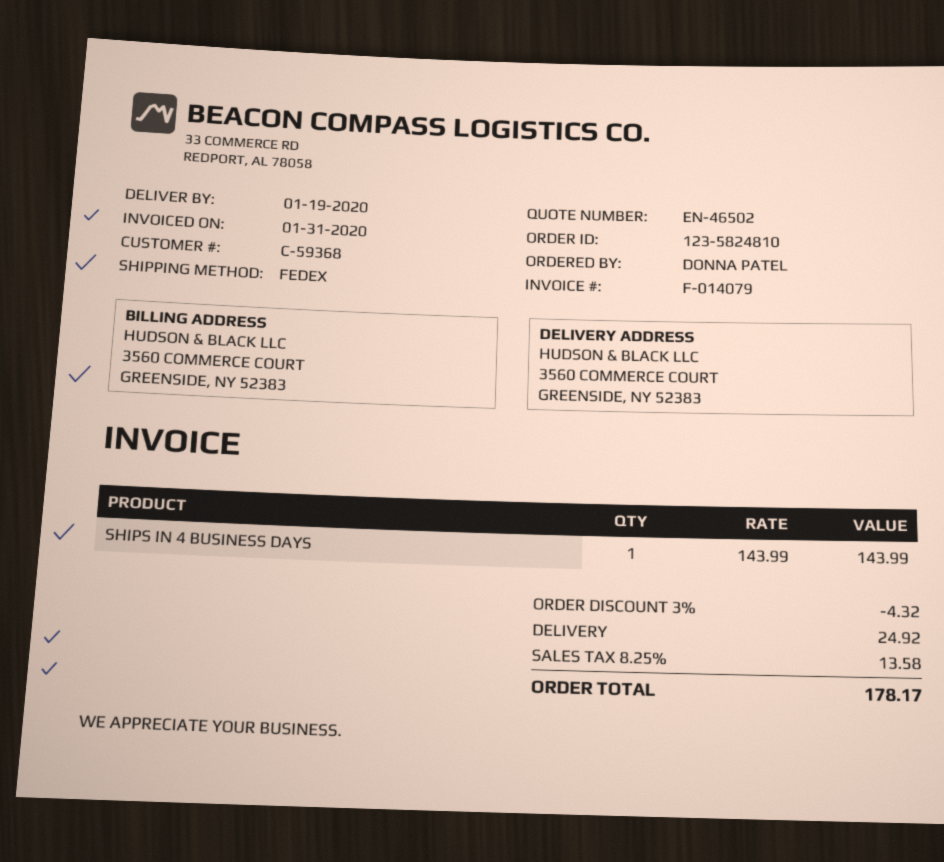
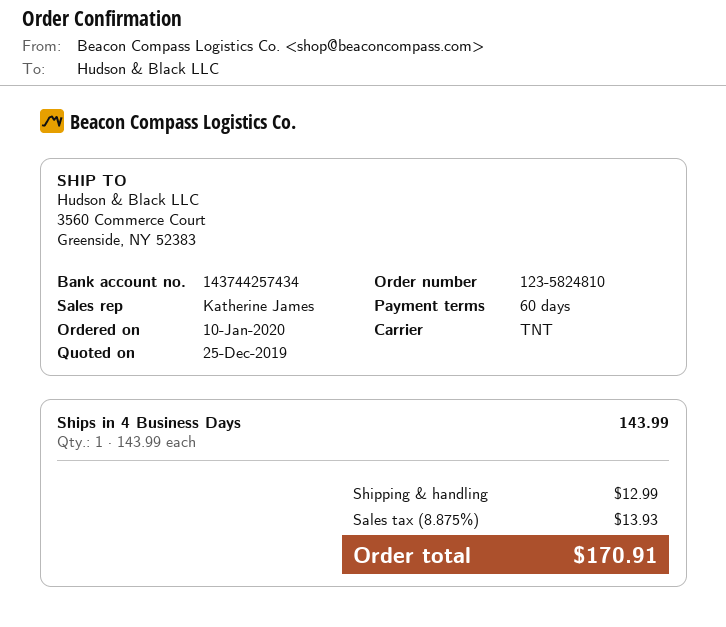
shipping method: FedEx -> TNT
discount: 3% = 4.32 -> none
shipping: 24.92 -> 12.99
tax: 8.25% = 13.58 -> 8.875% = 13.93
total: 178.17 -> 170.91

